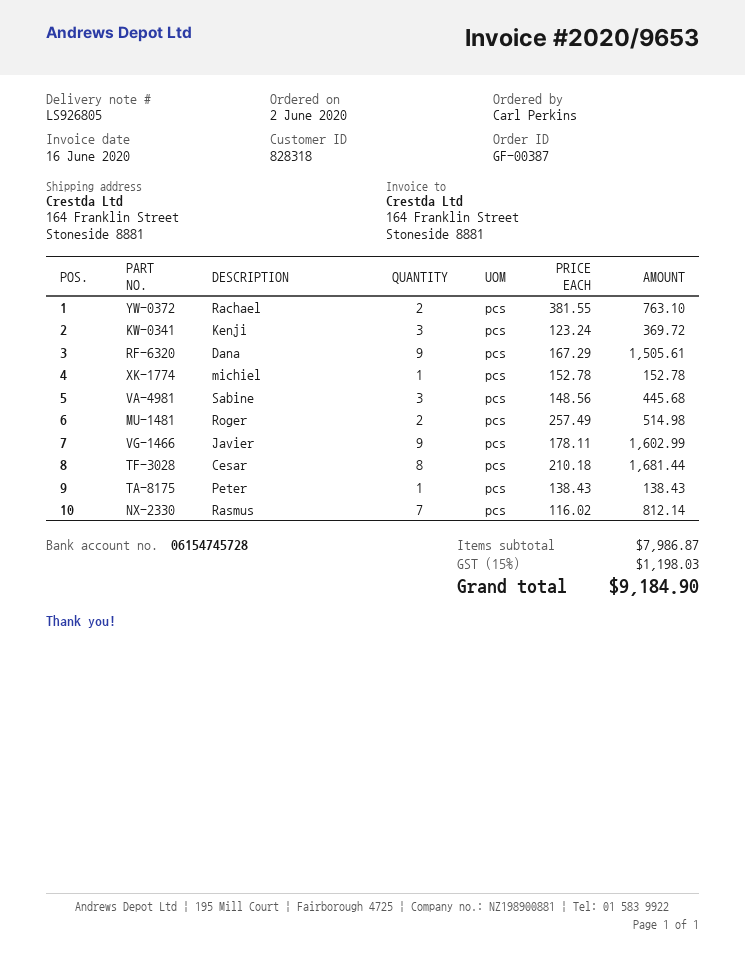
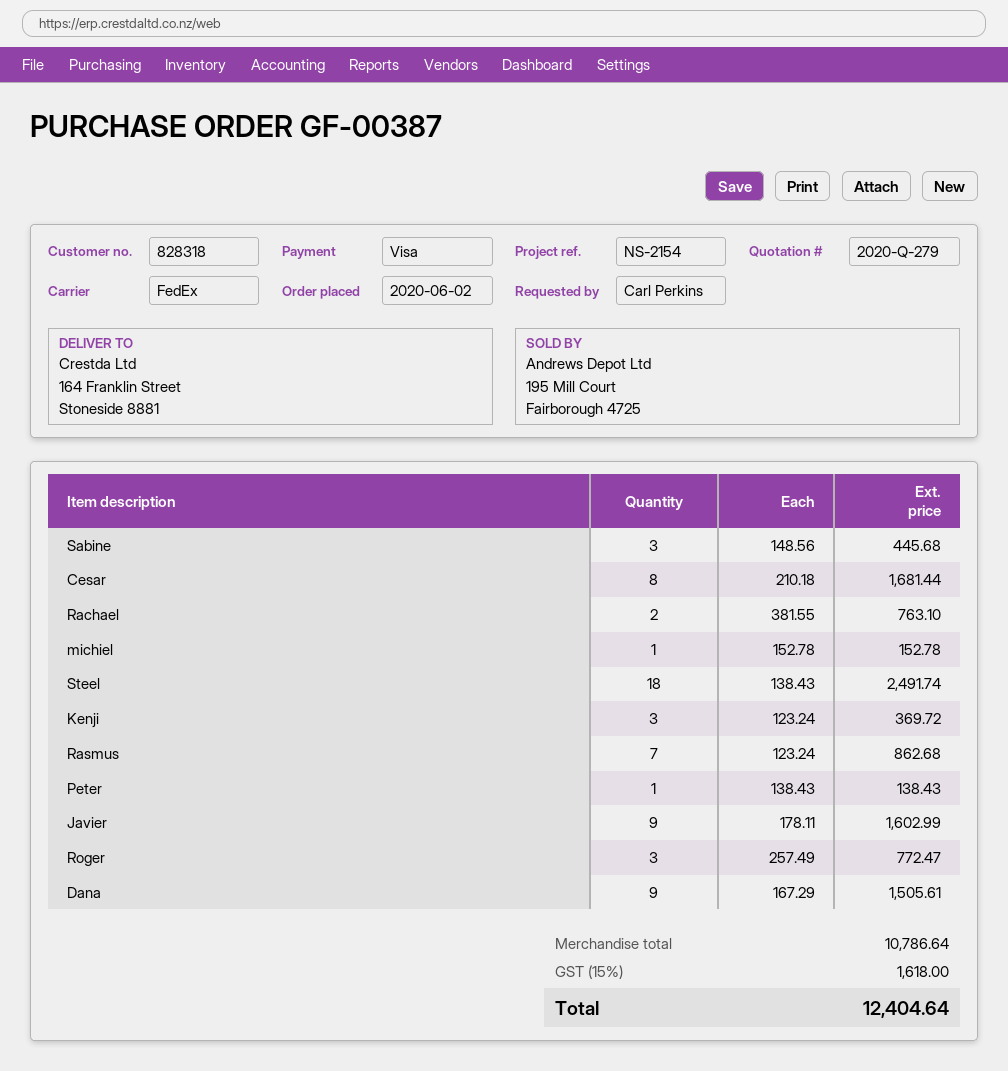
Roger: 2 x 257.49 = 514.98 -> 3 x 257.49 = 772.47
Rasmus: 7 x 116.02 = 812.14 -> 7 x 123.24 = 862.68
Steel: none -> 18 x 138.43 = 2491.74
subtotal: 7986.87 -> 10786.64
tax: 15% = 1198.03 -> 15% = 1618.00
total: 9184.90 -> 12404.64

